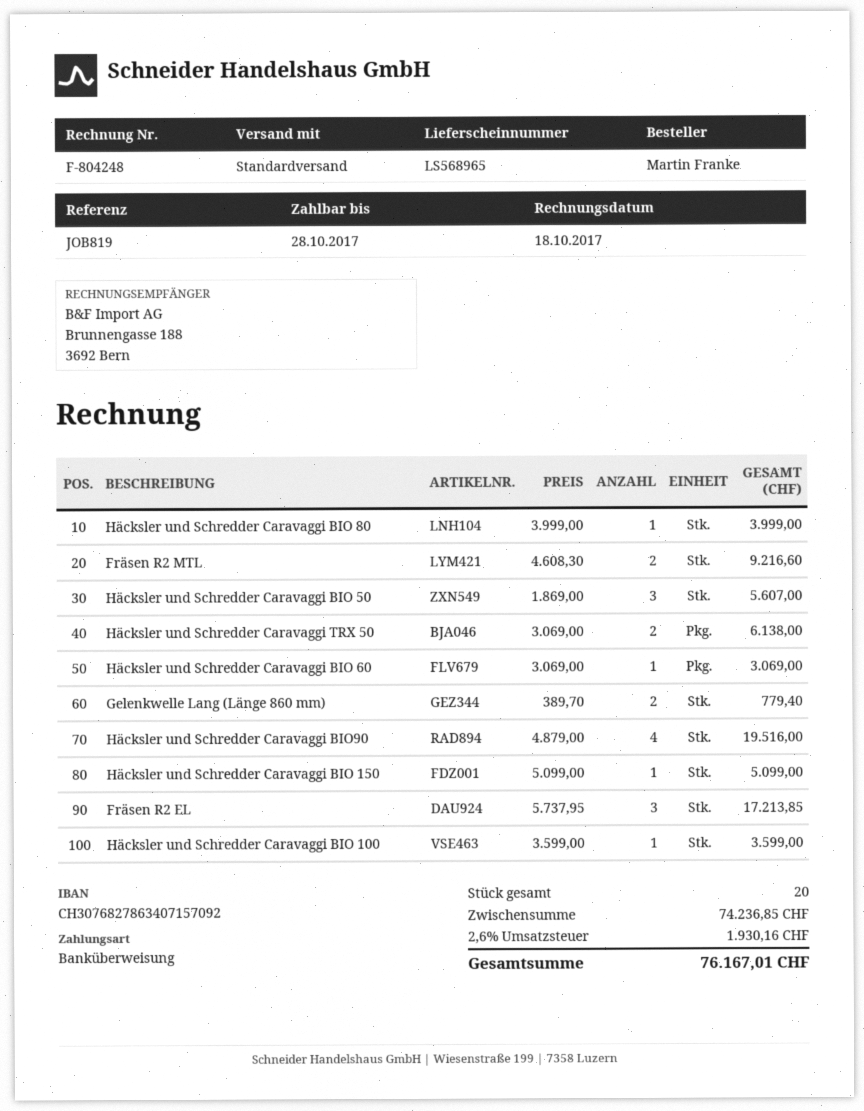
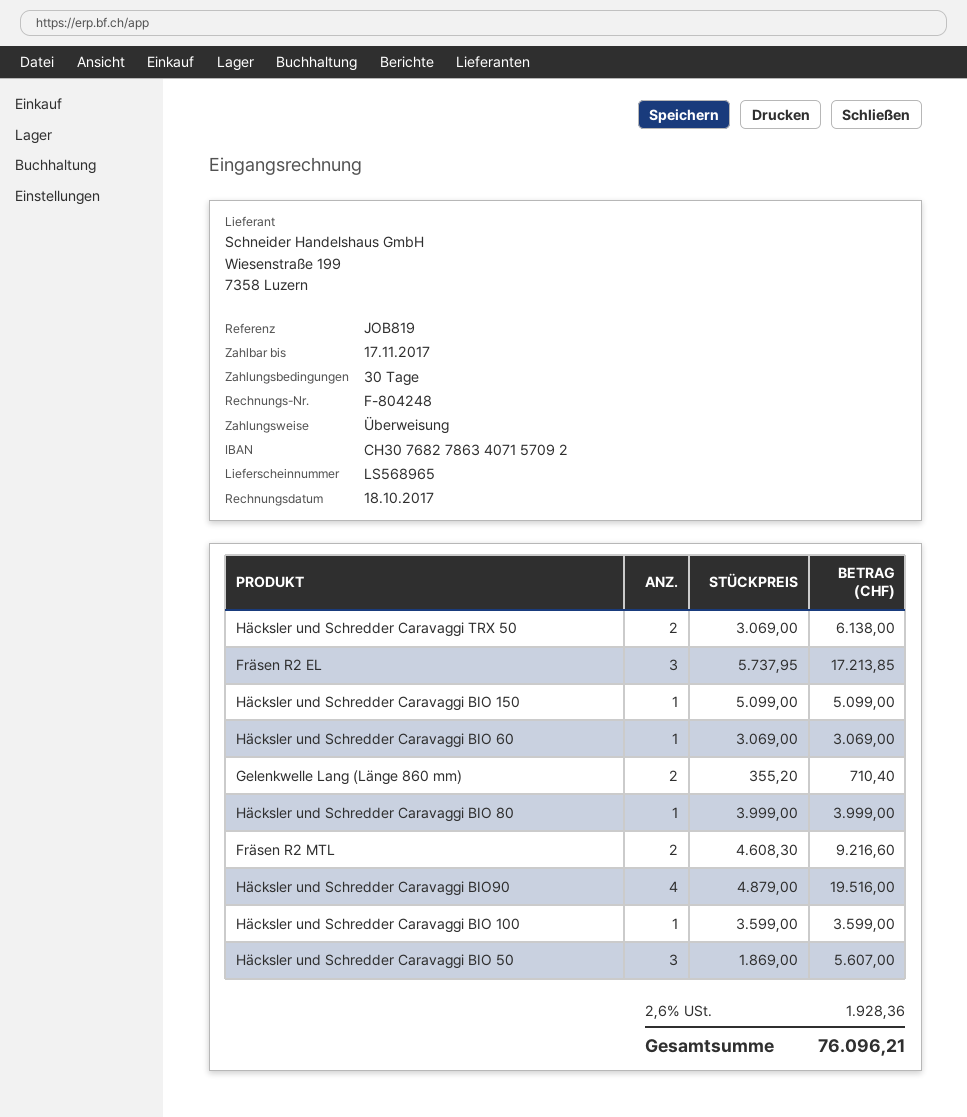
due date: 2017-10-28 -> 2017-11-17
Gelenkwelle Lang (Länge 860 mm): 2 x 389.70 = 779.40 -> 2 x 355.20 = 710.40
tax: 2.6% = 1930.16 -> 2.6% = 1928.36
total: 76167.01 -> 76096.21

